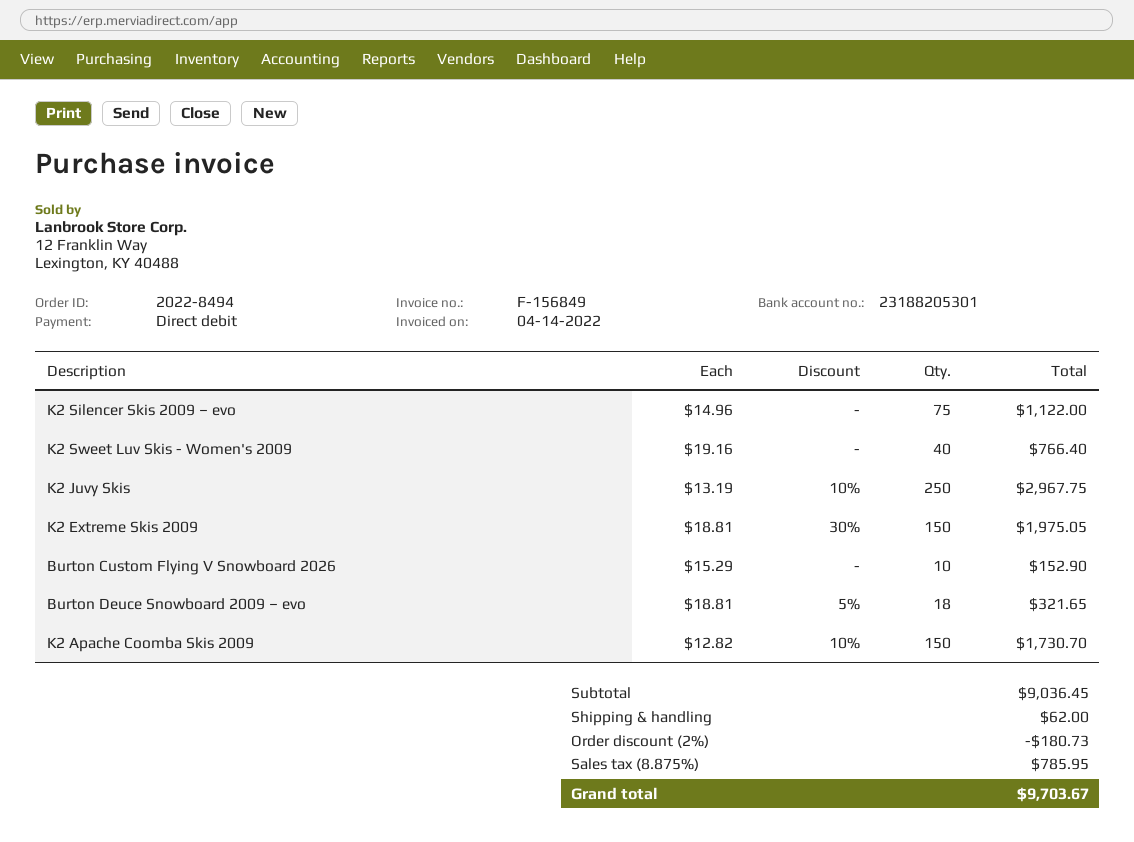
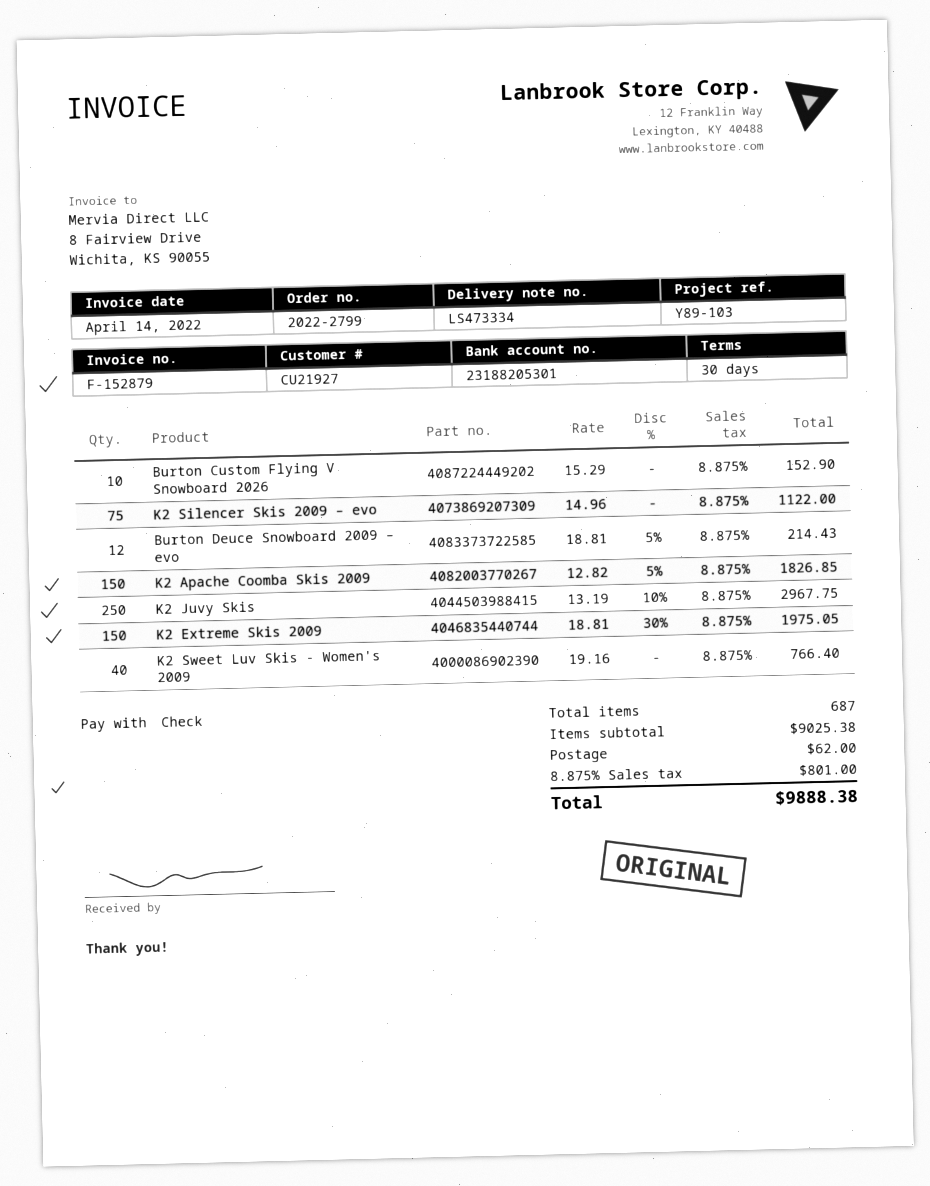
order number: 2022-8494 -> 2022-2799
invoice number: F-156849 -> F-152879
payment method: direct debit -> cheque
Burton Deuce Snowboard 2009 – evo: 18 x 18.81 - 5% = 321.65 -> 12 x 18.81 - 5% = 214.43
K2 Apache Coomba Skis 2009: 150 x 12.82 - 10% = 1730.70 -> 150 x 12.82 - 5% = 1826.85
subtotal: 9036.45 -> 9025.38
discount: 2% = 180.73 -> none
tax: 8.875% = 785.95 -> 8.875% = 801.00
total: 9703.67 -> 9888.38

